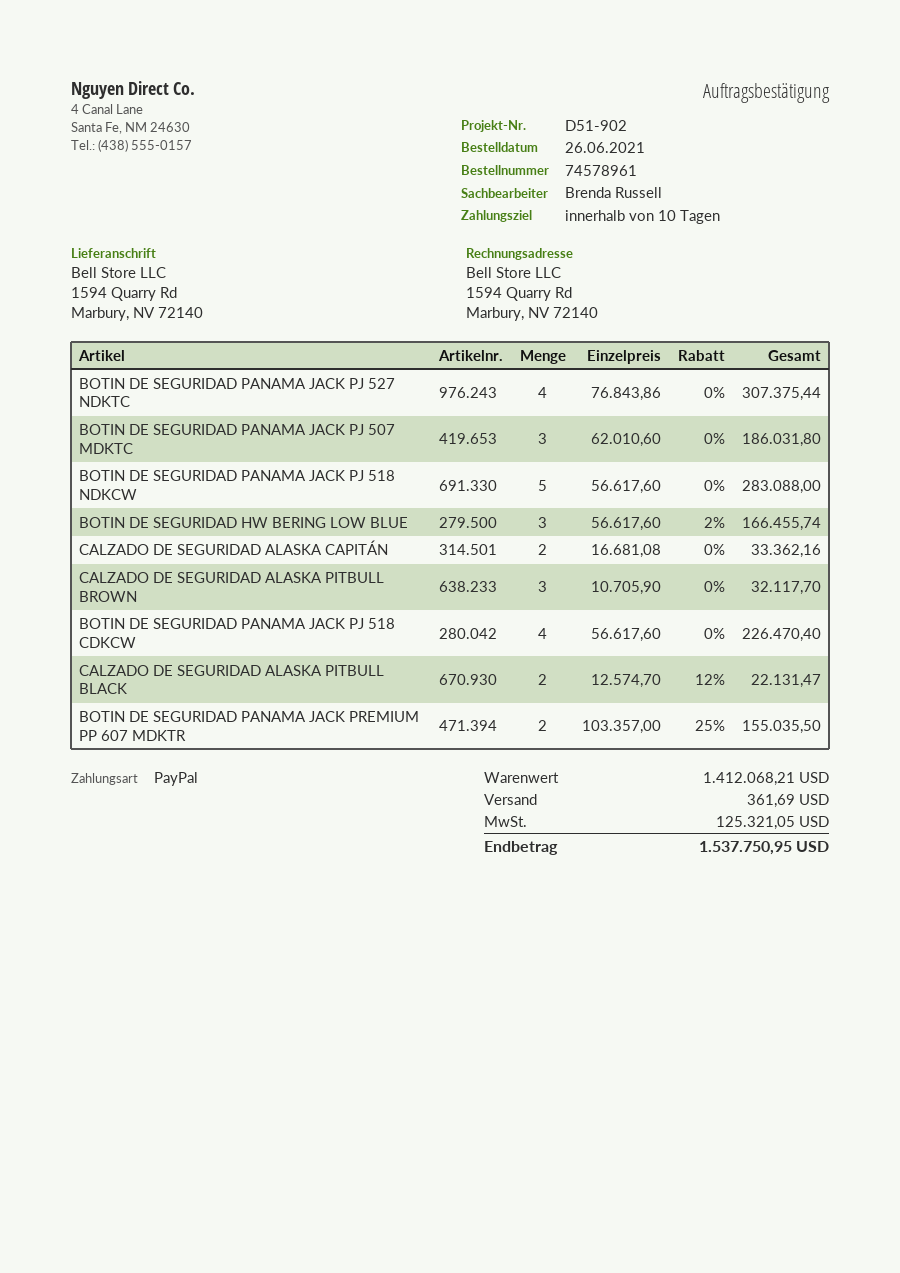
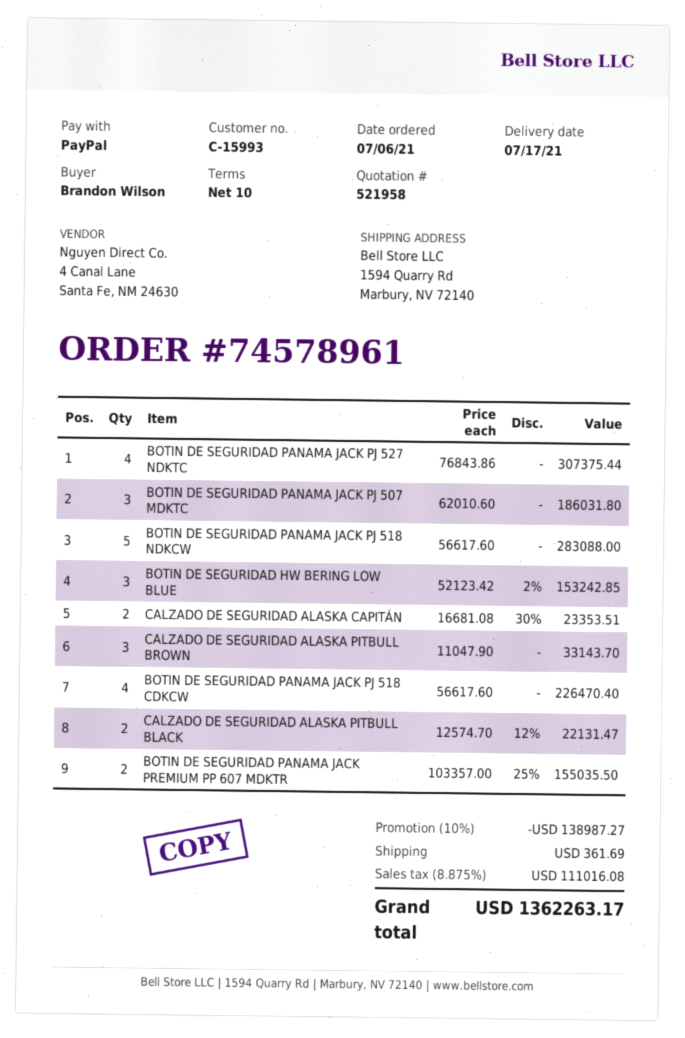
order date: 2021-06-26 -> 2021-07-06
BOTIN DE SEGURIDAD HW BERING LOW BLUE: 3 x 56617.60 - 2% = 166455.74 -> 3 x 52123.42 - 2% = 153242.85
CALZADO DE SEGURIDAD ALASKA CAPITÁN: 2 x 16681.08 = 33362.16 -> 2 x 16681.08 - 30% = 23353.51
CALZADO DE SEGURIDAD ALASKA PITBULL BROWN: 3 x 10705.90 = 32117.70 -> 3 x 11047.90 = 33143.70
discount: none -> 10% = 138987.27
tax: 125321.05 -> 111016.08
total: 1537750.95 -> 1362263.17

